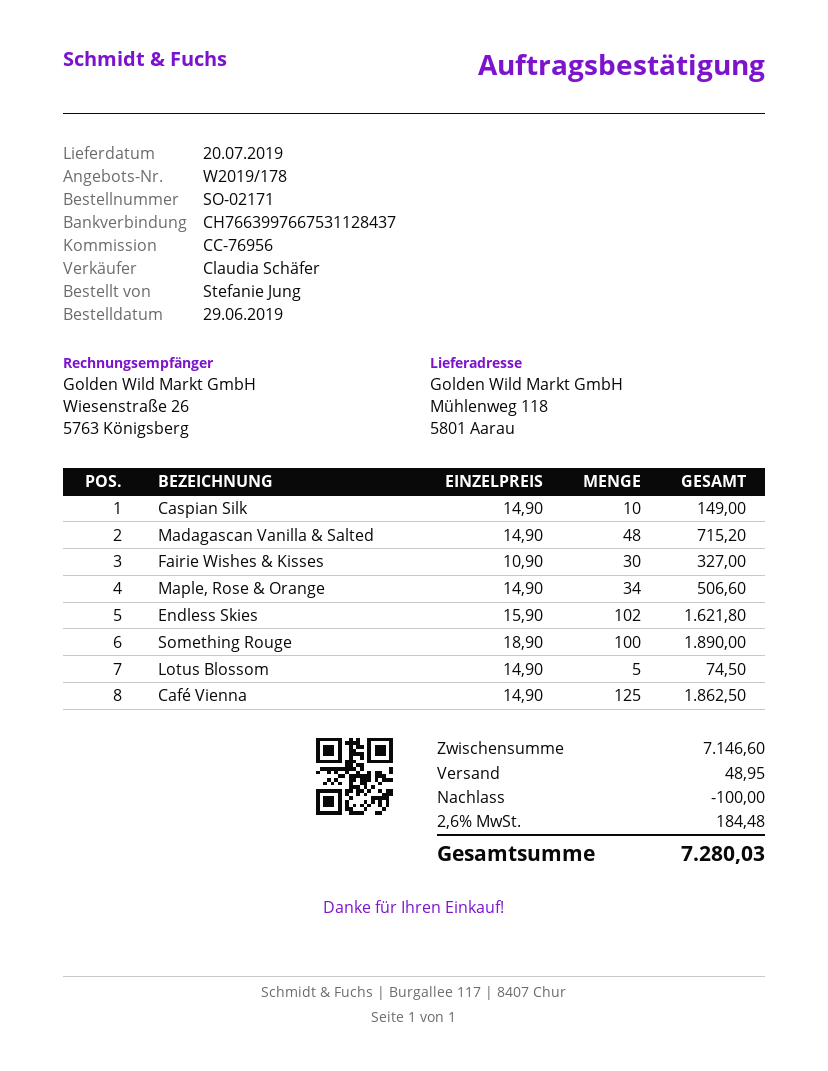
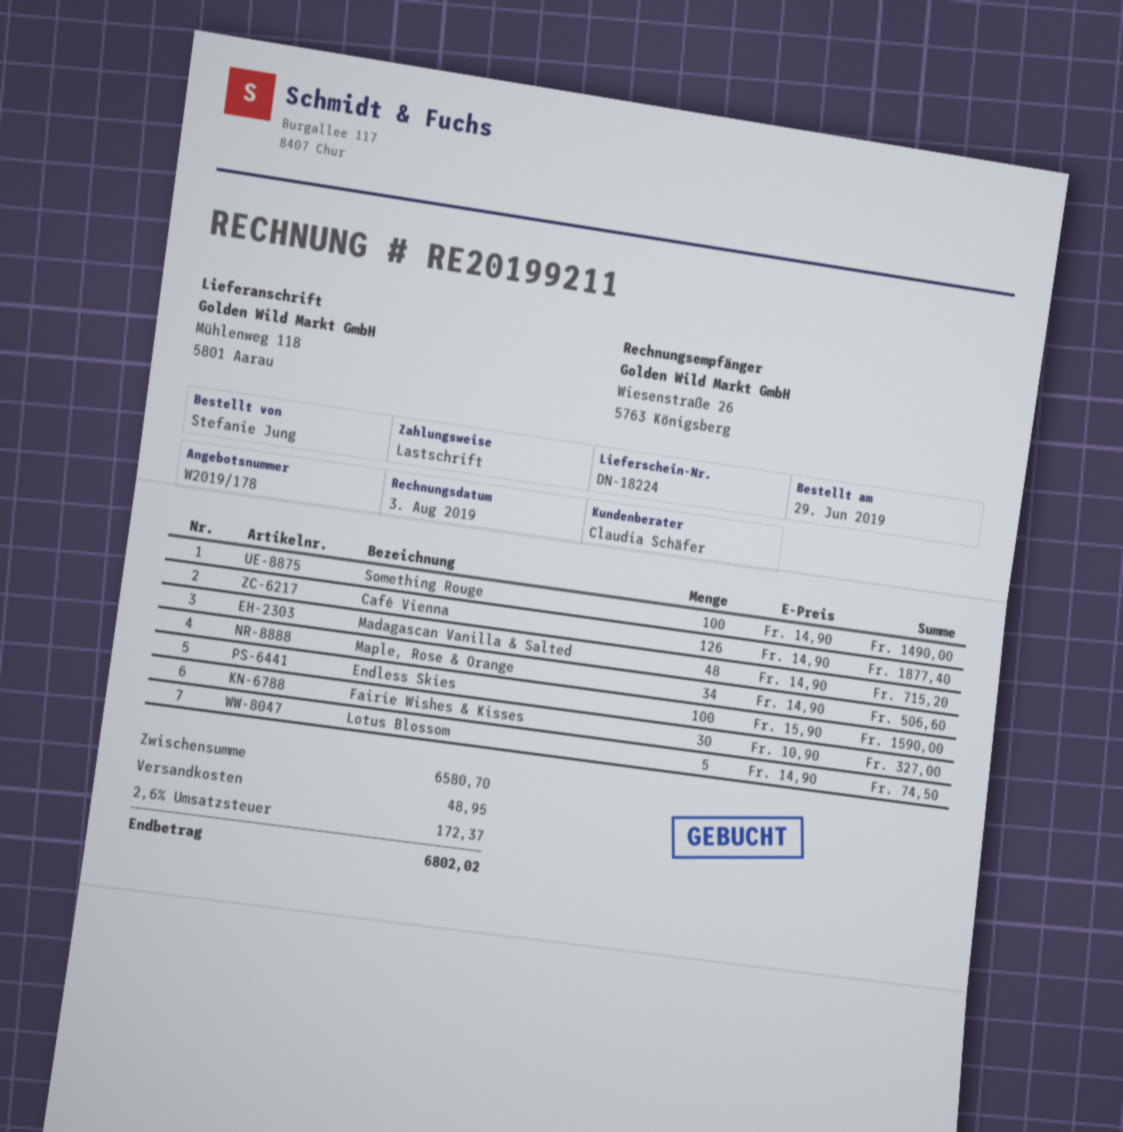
Caspian Silk: 10 x 14.90 = 149.00 -> none
Endless Skies: 102 x 15.90 = 1621.80 -> 100 x 15.90 = 1590.00
Something Rouge: 100 x 18.90 = 1890.00 -> 100 x 14.90 = 1490.00
Café Vienna: 125 x 14.90 = 1862.50 -> 126 x 14.90 = 1877.40
subtotal: 7146.60 -> 6580.70
discount: 100.00 -> none
tax: 2.6% = 184.48 -> 2.6% = 172.37
total: 7280.03 -> 6802.02

